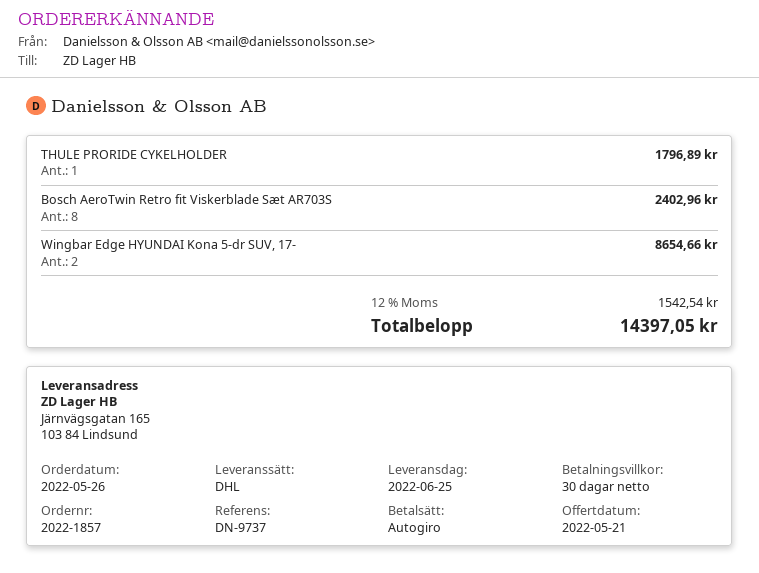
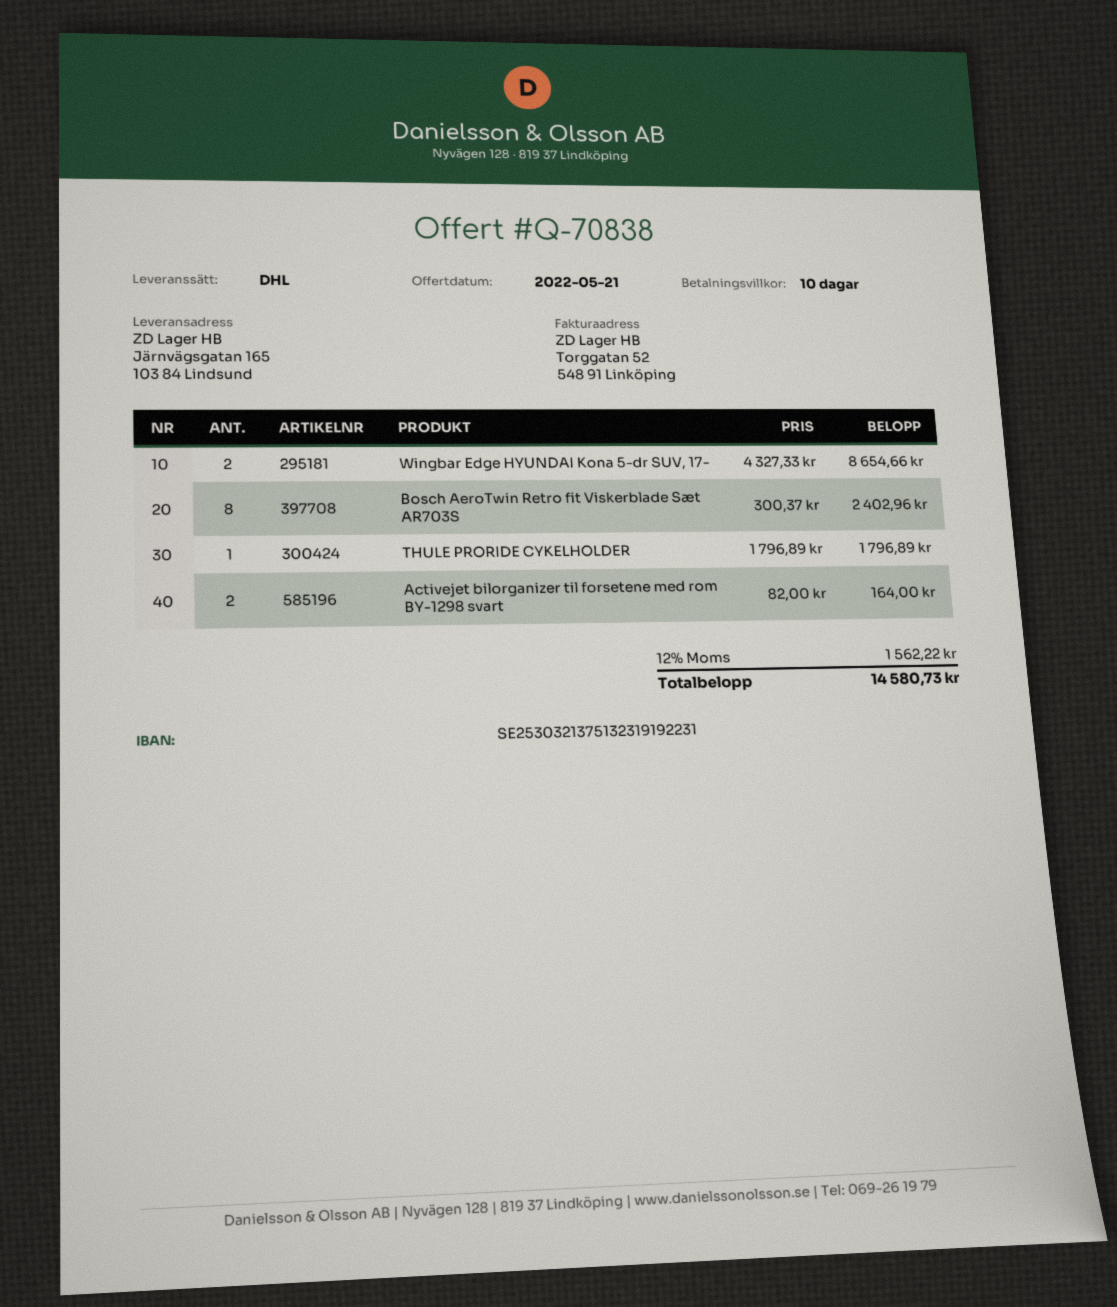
payment terms: 30 days -> 10 days
Activejet bilorganizer til forsetene med rom BY-1298 svart: none -> 2 for 164.00
tax: 12% = 1542.54 -> 12% = 1562.22
total: 14397.05 -> 14580.73

